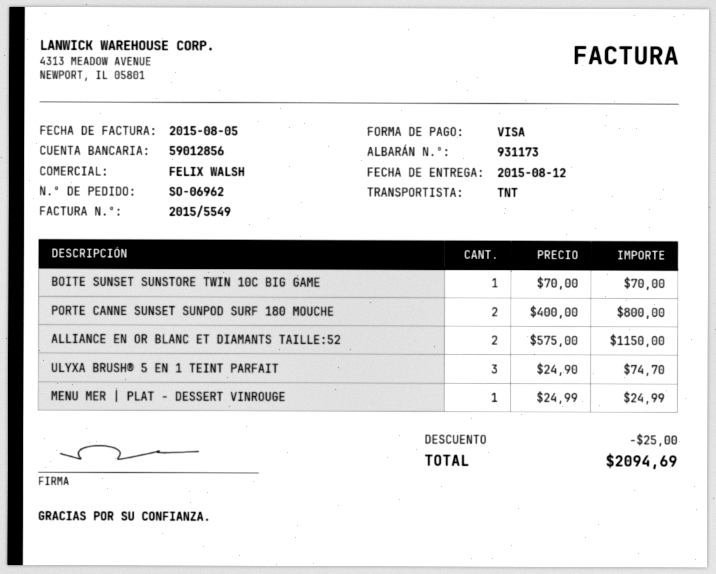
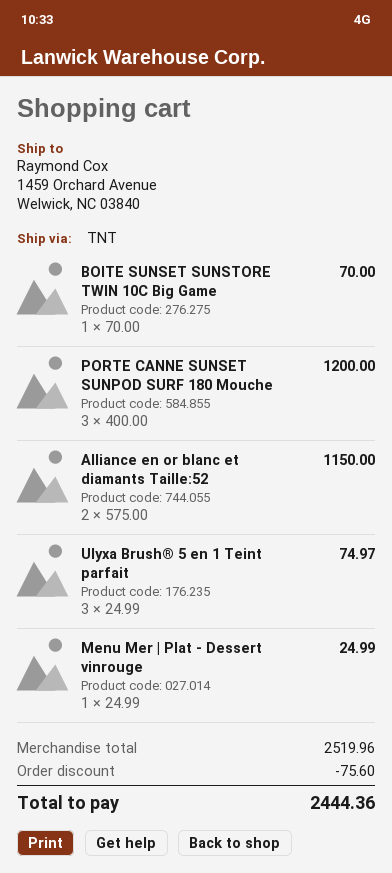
PORTE CANNE SUNSET SUNPOD SURF 180 MOUCHE: 2 x 400.00 = 800.00 -> 3 x 400.00 = 1200.00
ULYXA BRUSH® 5 EN 1 TEINT PARFAIT: 3 x 24.90 = 74.70 -> 3 x 24.99 = 74.97
discount: 25.00 -> 75.60
total: 2094.69 -> 2444.36

